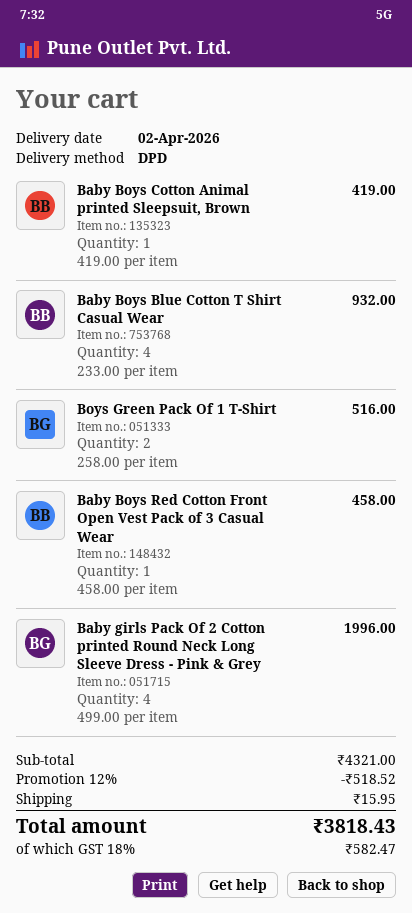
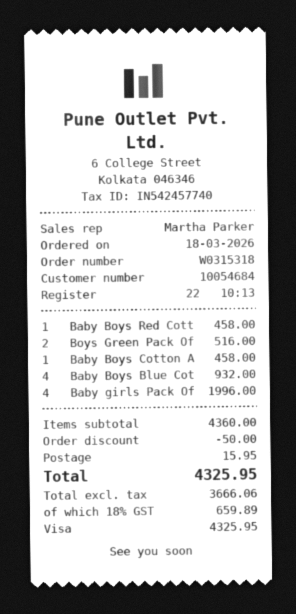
Baby Boys Cotton Animal printed Sleepsuit, Brown: 1 for 419.00 -> 1 for 458.00
subtotal: 4321.00 -> 4360.00
discount: 518.52 -> 50.00
tax: 18% = 582.47 -> 18% = 659.89
total: 3818.43 -> 4325.95

